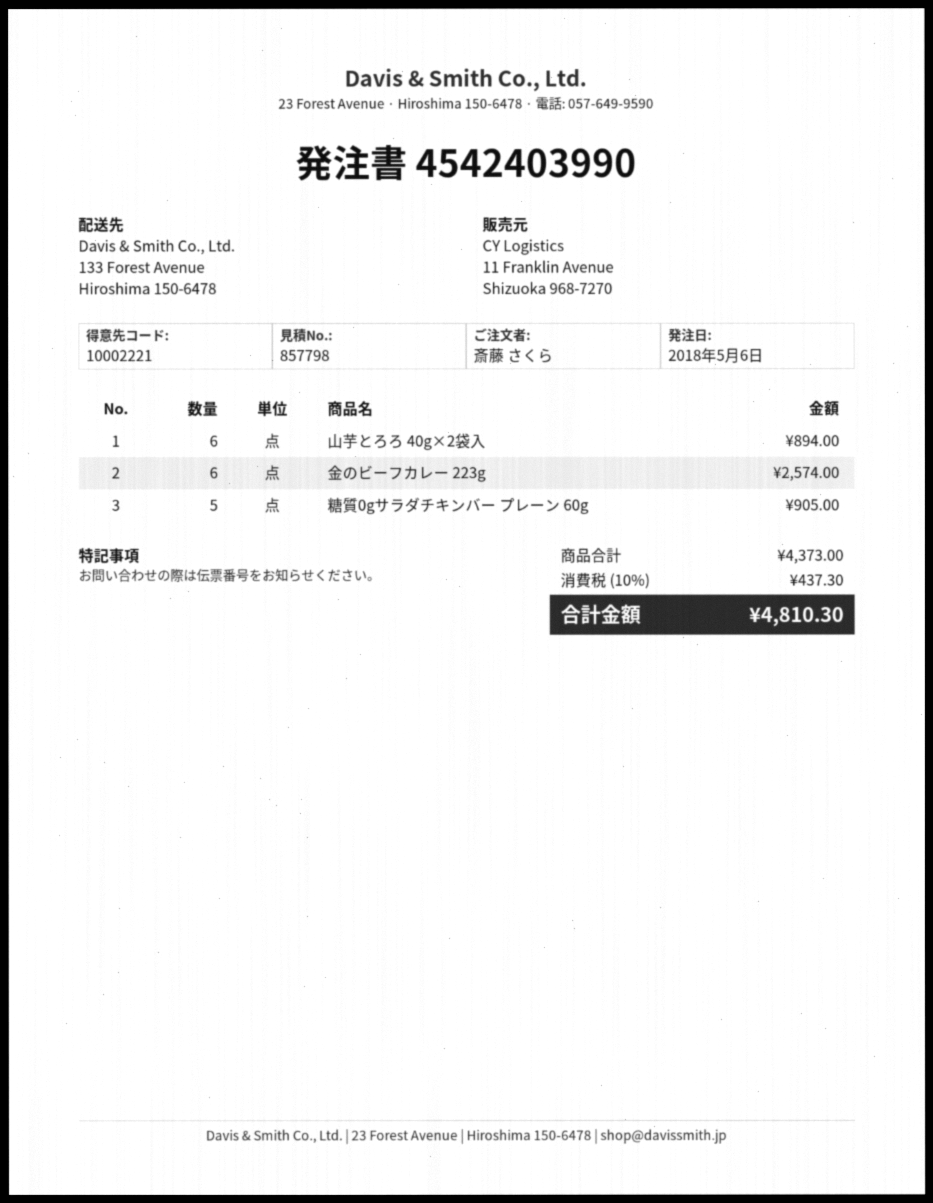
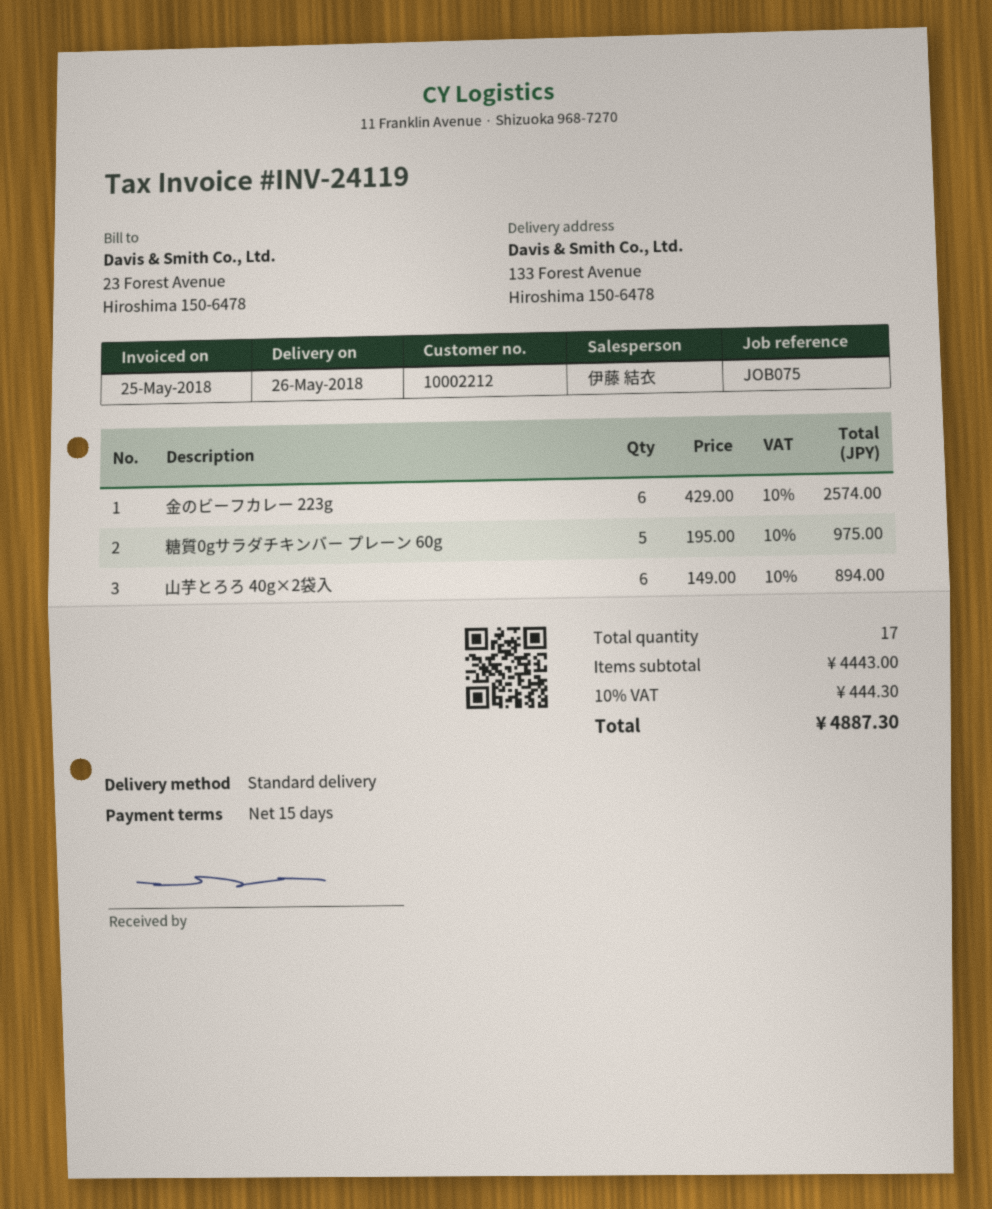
customer number: 10002221 -> 10002212
糖質0gサラダチキンバー プレーン 60g: 5 for 905.00 -> 5 for 975.00
subtotal: 4373.00 -> 4443.00
tax: 10% = 437.30 -> 10% = 444.30
total: 4810.30 -> 4887.30

